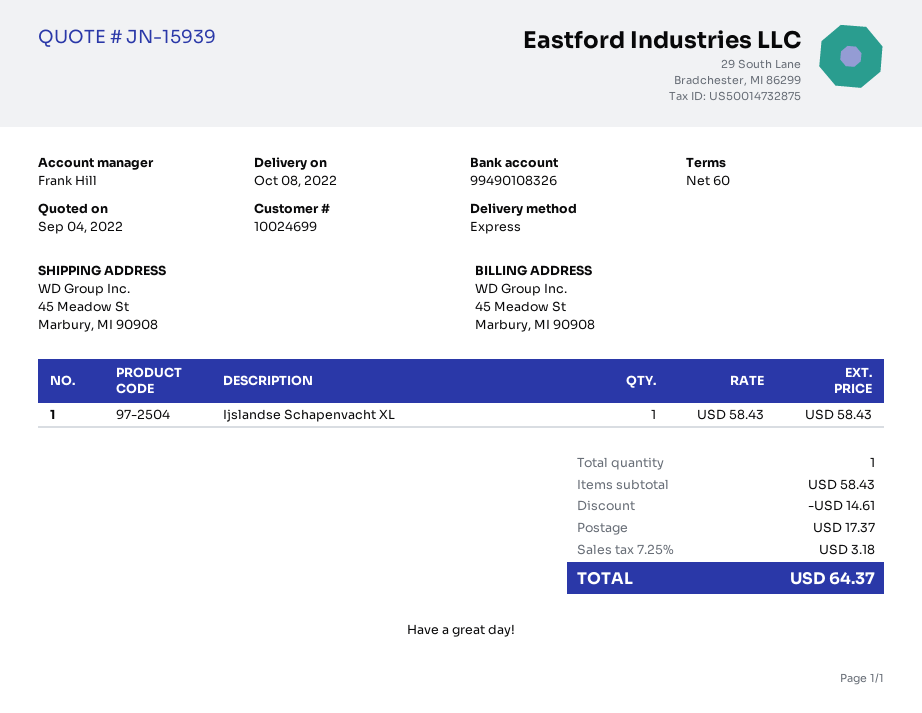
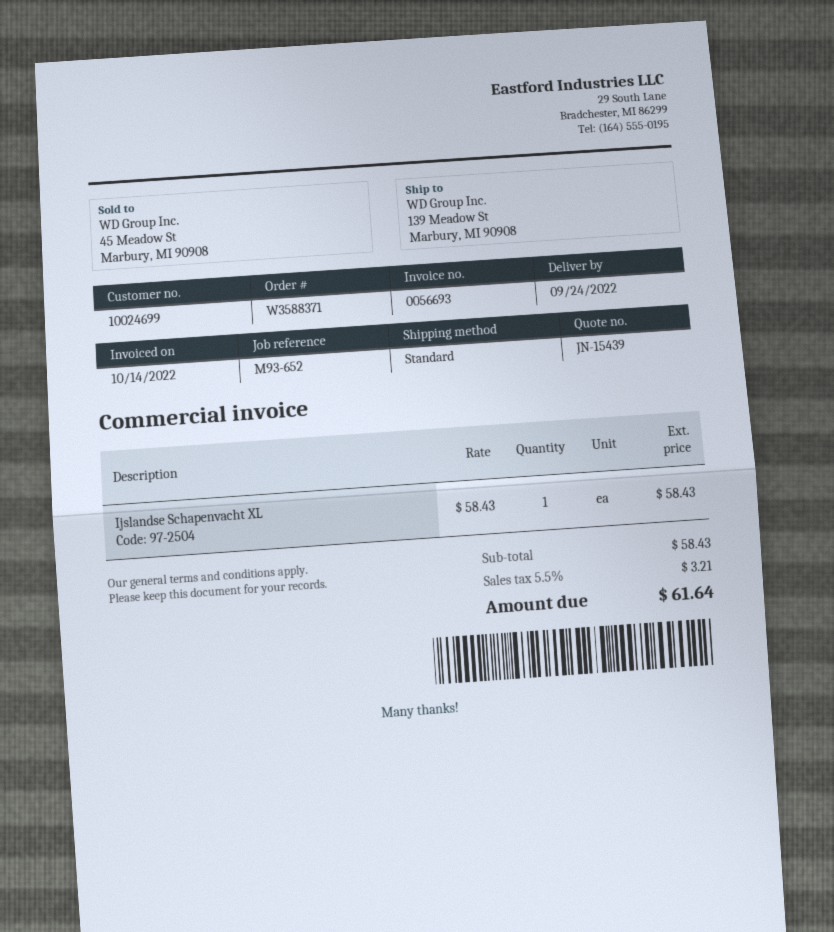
quote number: JN-15939 -> JN-15439
delivery date: 2022-10-08 -> 2022-09-24
shipping method: express -> standard
ship to: 45 Meadow St, Marbury, MI 90908 -> 139 Meadow St, Marbury, MI 90908
discount: 14.61 -> none
shipping: 17.37 -> none
tax: 7.25% = 3.18 -> 5.5% = 3.21
total: 64.37 -> 61.64

